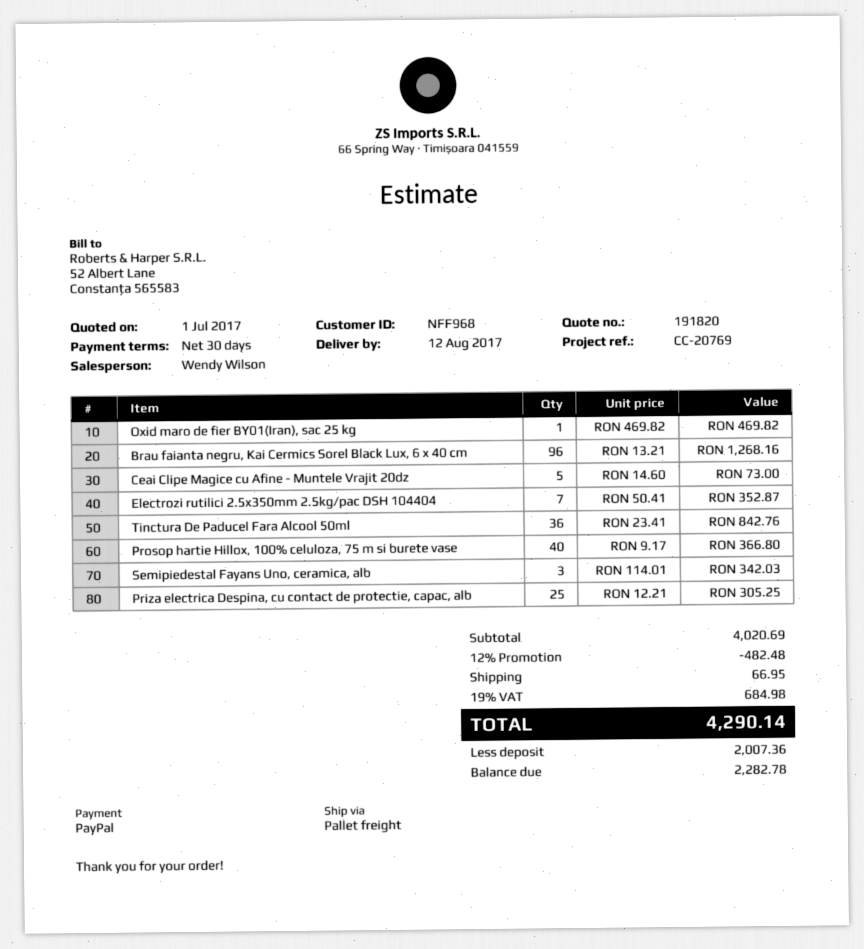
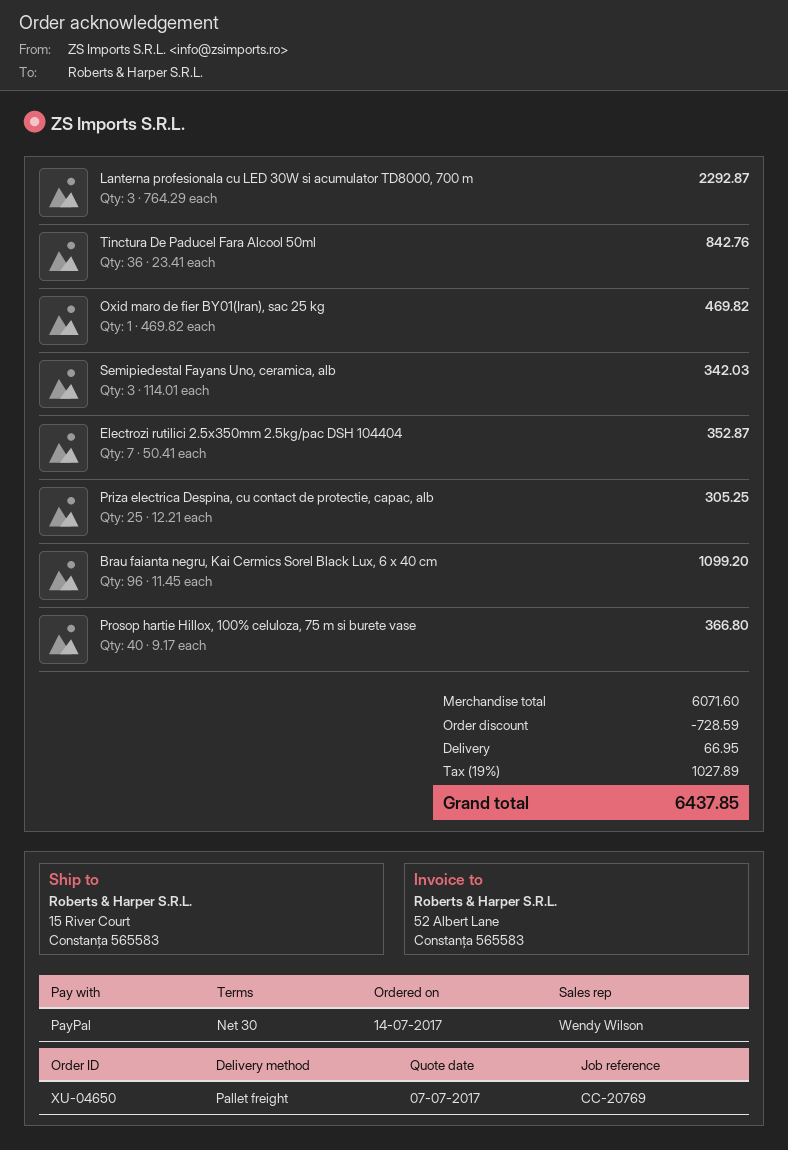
quote date: 2017-07-01 -> 2017-07-07
Brau faianta negru, Kai Cermics Sorel Black Lux, 6 x 40 cm: 96 x 13.21 = 1268.16 -> 96 x 11.45 = 1099.20
Ceai Clipe Magice cu Afine - Muntele Vrajit 20dz: 5 x 14.60 = 73.00 -> none
Lanterna profesionala cu LED 30W si acumulator TD8000, 700 m: none -> 3 x 764.29 = 2292.87
subtotal: 4020.69 -> 6071.60
discount: 482.48 -> 728.59
tax: 19% = 684.98 -> 19% = 1027.89
total: 4290.14 -> 6437.85

